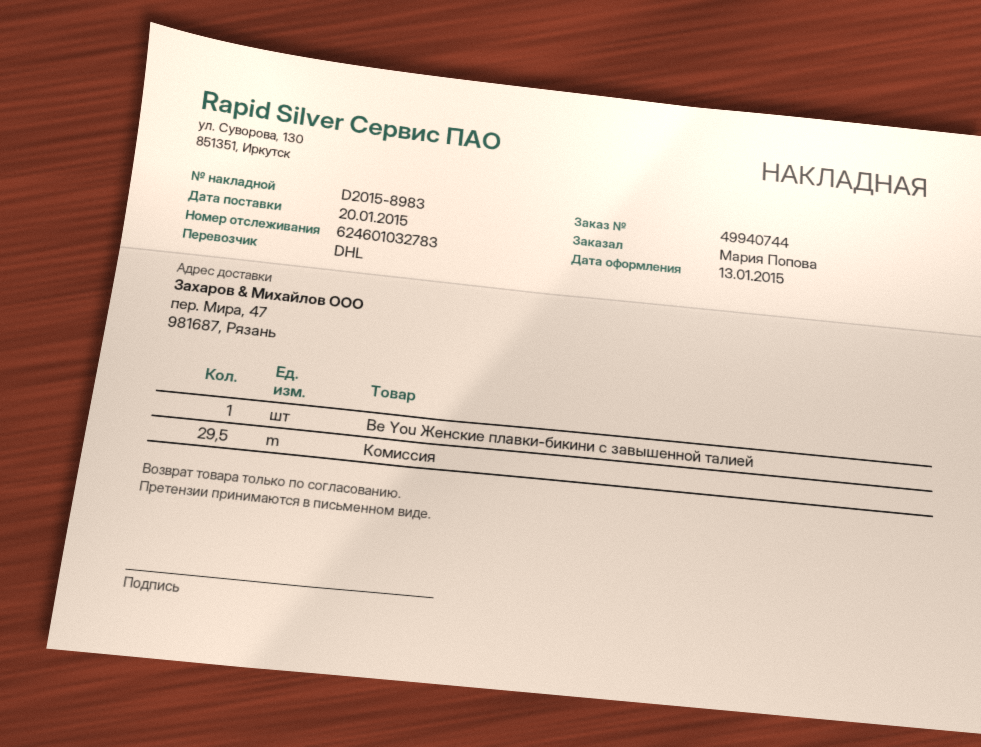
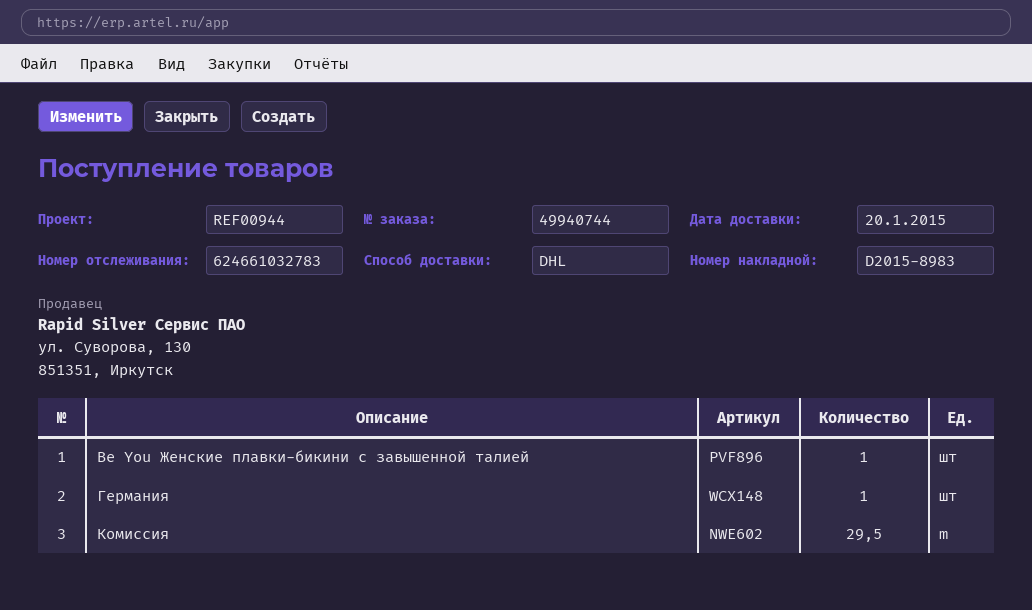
tracking number: 624601032783 -> 624661032783
Германия: none -> 1

